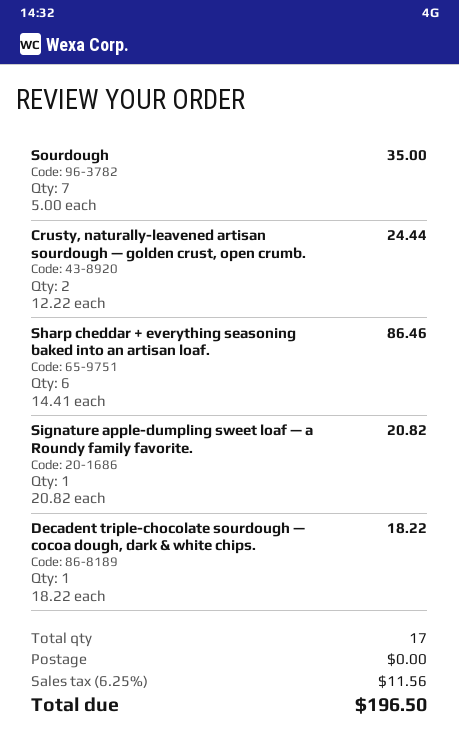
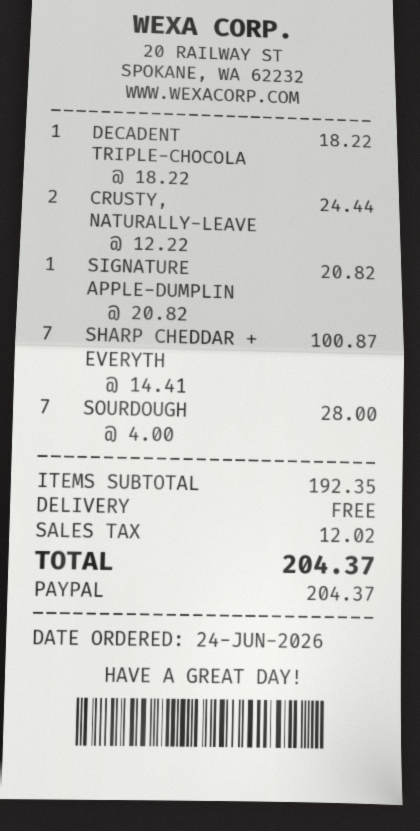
Sourdough: 7 x 5.00 = 35.00 -> 7 x 4.00 = 28.00
Sharp cheddar + everything seasoning baked into an artisan loaf.: 6 x 14.41 = 86.46 -> 7 x 14.41 = 100.87
tax: 11.56 -> 12.02
total: 196.50 -> 204.37

